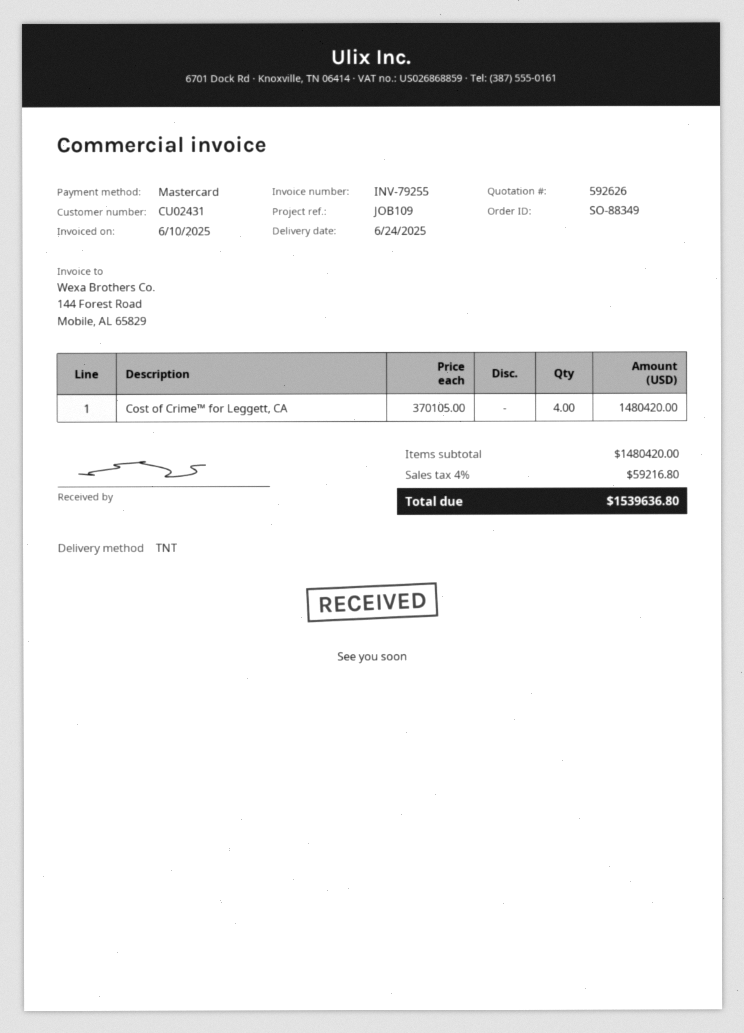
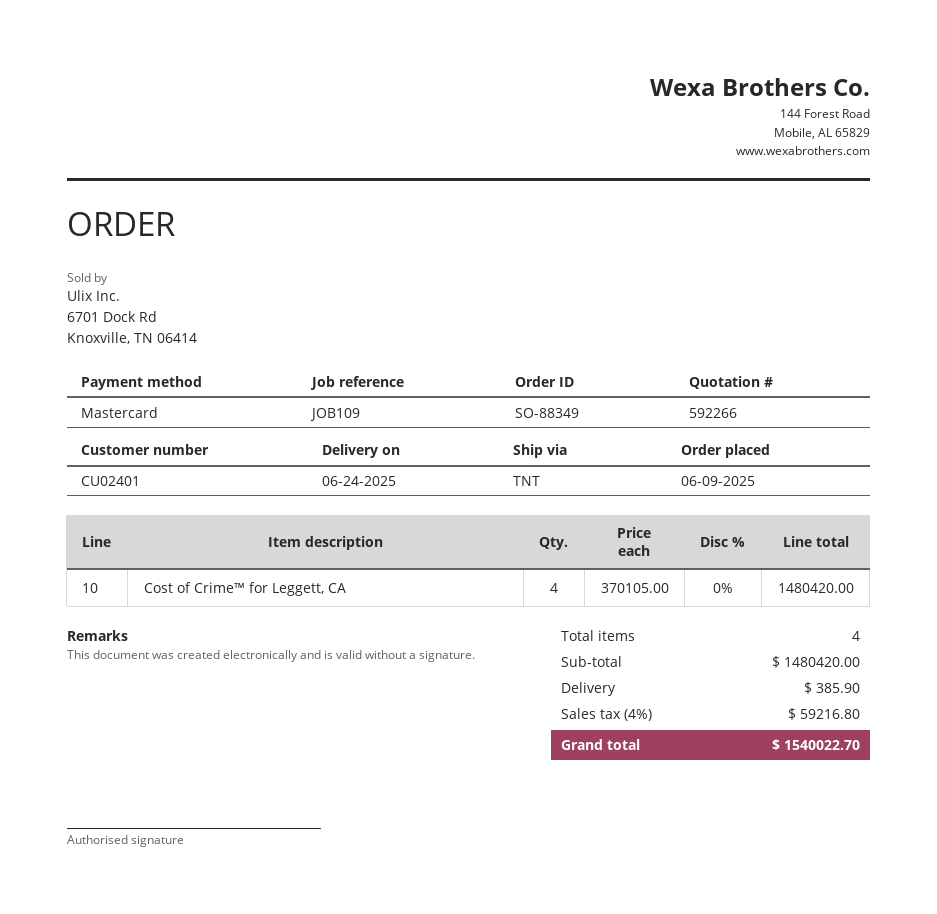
quote number: 592626 -> 592266
customer number: CU02431 -> CU02401
shipping: none -> 385.90
total: 1539636.80 -> 1540022.70

